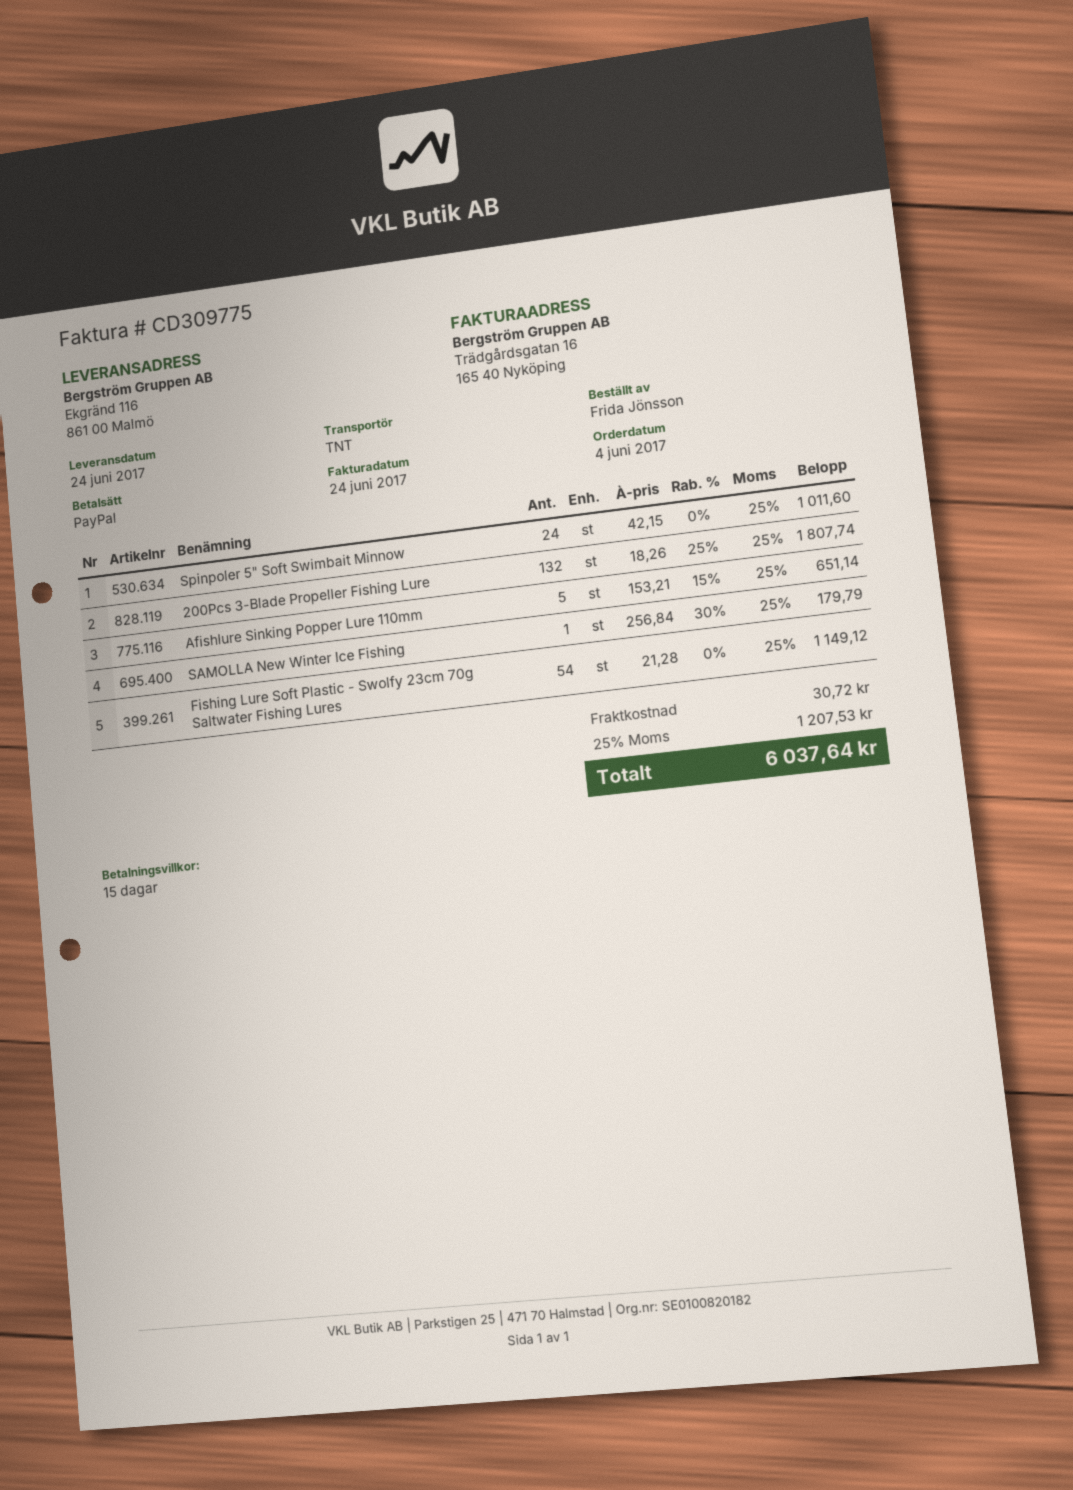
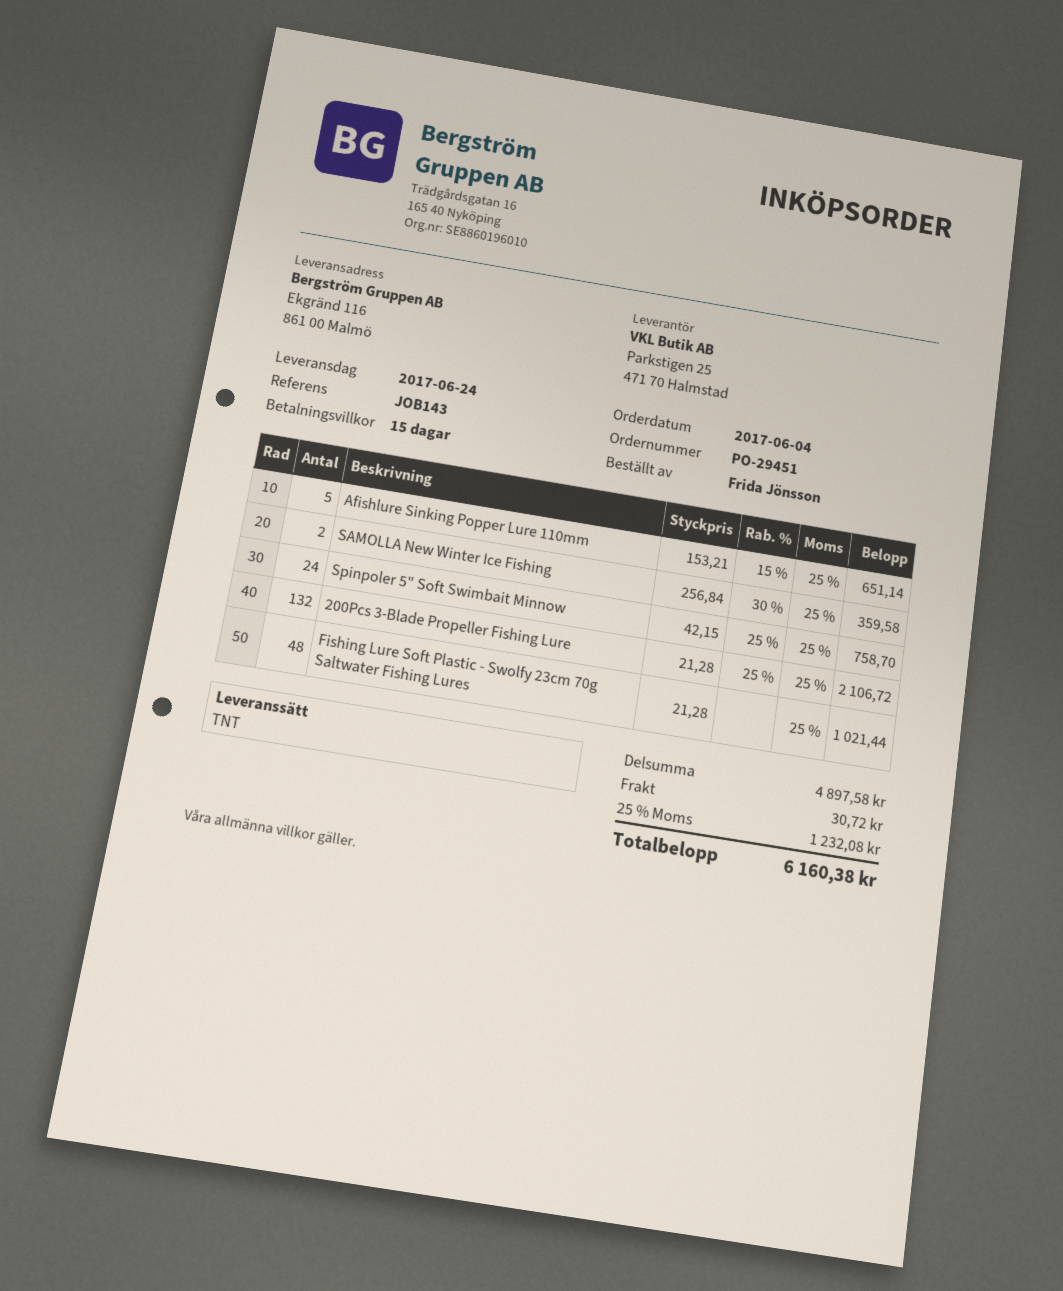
Spinpoler 5" Soft Swimbait Minnow: 24 x 42.15 = 1011.60 -> 24 x 42.15 - 25% = 758.70
200Pcs 3-Blade Propeller Fishing Lure: 132 x 18.26 - 25% = 1807.74 -> 132 x 21.28 - 25% = 2106.72
SAMOLLA New Winter Ice Fishing: 1 x 256.84 - 30% = 179.79 -> 2 x 256.84 - 30% = 359.58
Fishing Lure Soft Plastic - Swolfy 23cm 70g Saltwater Fishing Lures: 54 x 21.28 = 1149.12 -> 48 x 21.28 = 1021.44
tax: 25% = 1207.53 -> 25% = 1232.08
total: 6037.64 -> 6160.38

